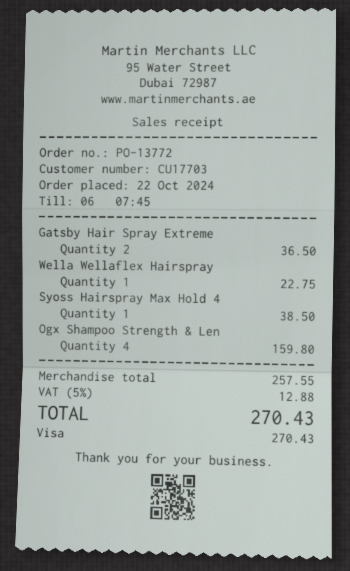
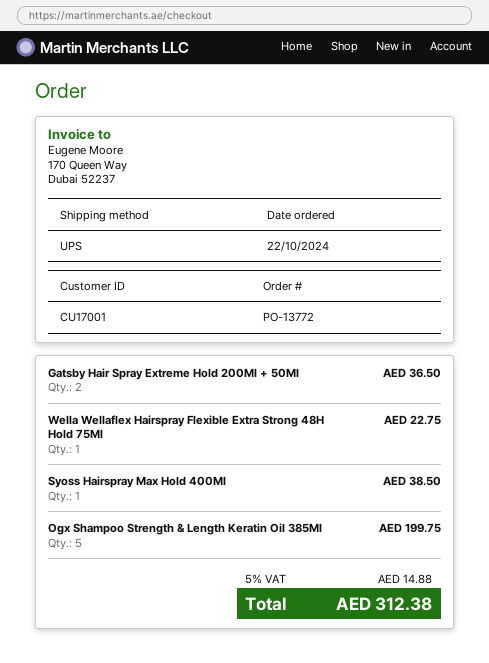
customer number: CU17703 -> CU17001
Ogx Shampoo Strength & Len: 4 for 159.80 -> 5 for 199.75
tax: 5% = 12.88 -> 5% = 14.88
total: 270.43 -> 312.38

